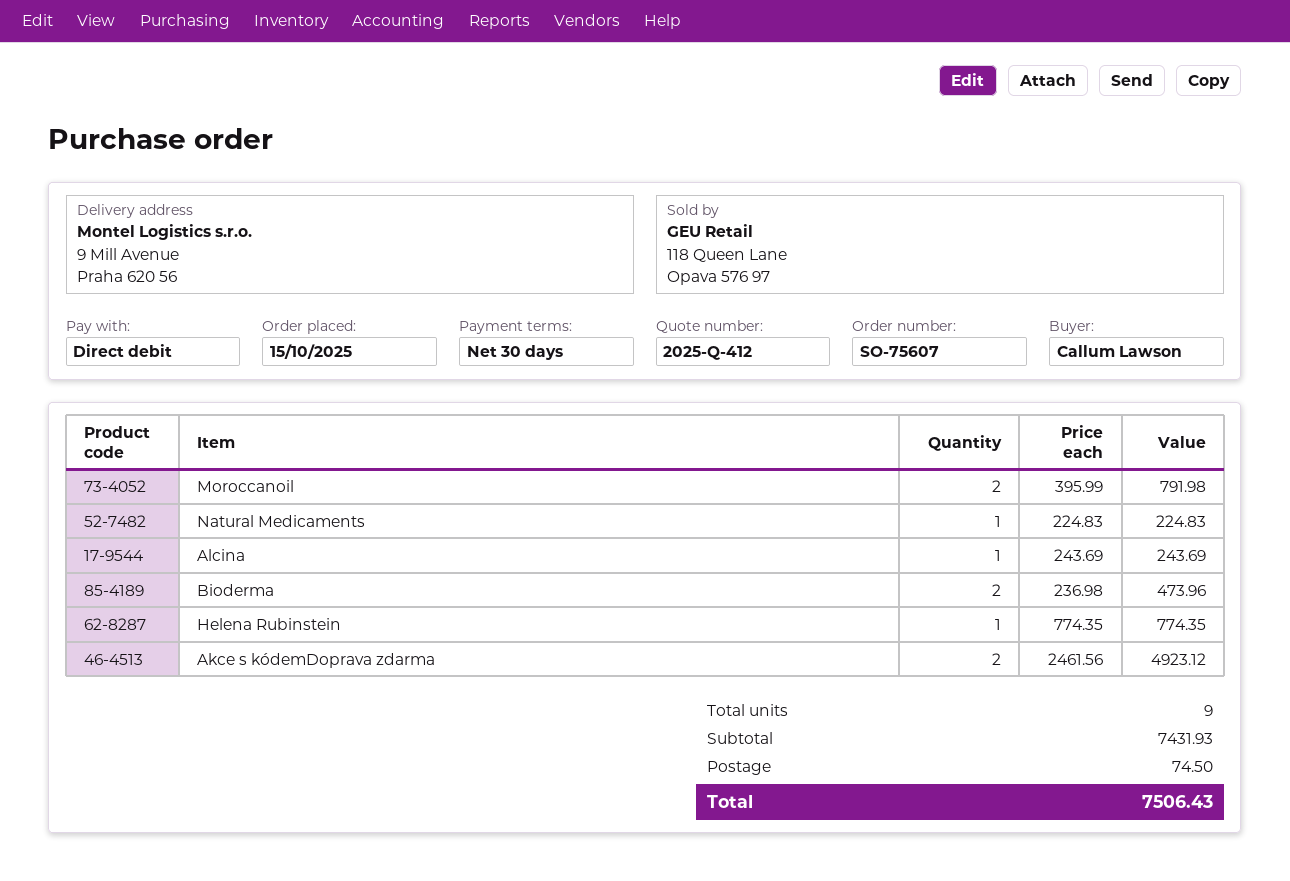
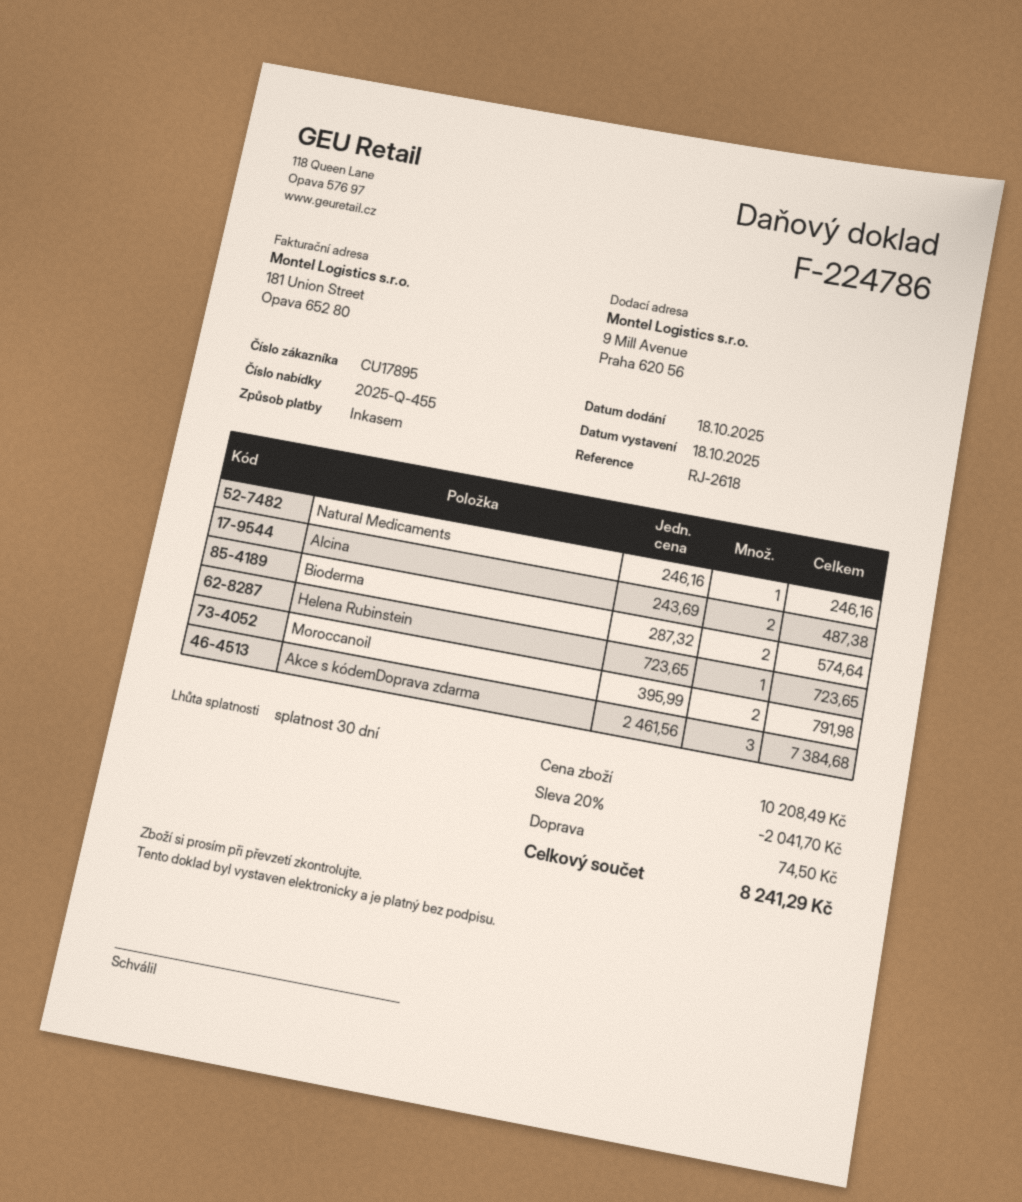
quote number: 2025-Q-412 -> 2025-Q-455
Natural Medicaments: 1 x 224.83 = 224.83 -> 1 x 246.16 = 246.16
Alcina: 1 x 243.69 = 243.69 -> 2 x 243.69 = 487.38
Bioderma: 2 x 236.98 = 473.96 -> 2 x 287.32 = 574.64
Helena Rubinstein: 1 x 774.35 = 774.35 -> 1 x 723.65 = 723.65
Akce s kódemDoprava zdarma: 2 x 2461.56 = 4923.12 -> 3 x 2461.56 = 7384.68
subtotal: 7431.93 -> 10208.49
discount: none -> 20% = 2041.70
total: 7506.43 -> 8241.29

